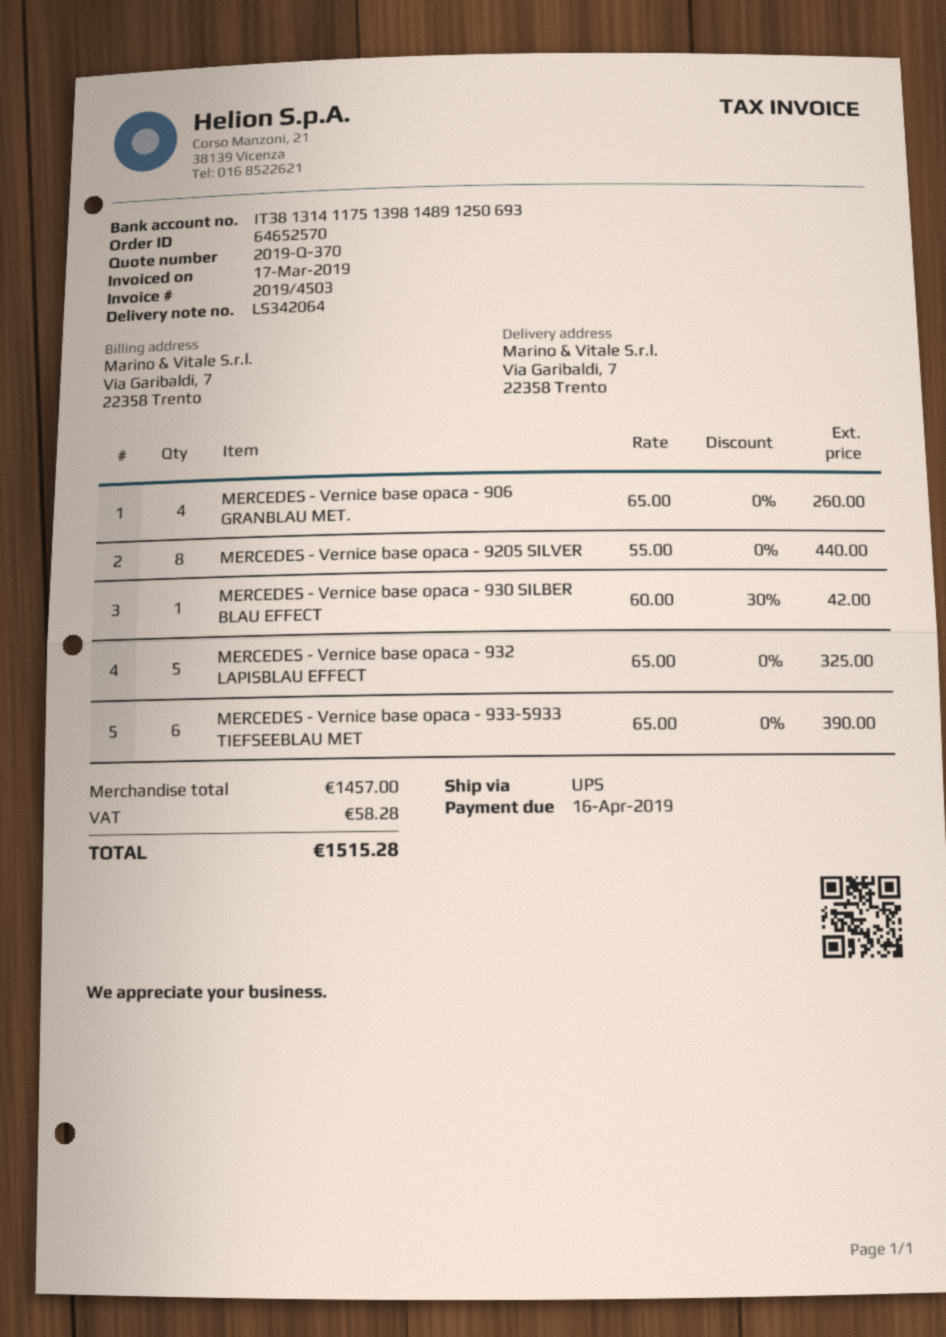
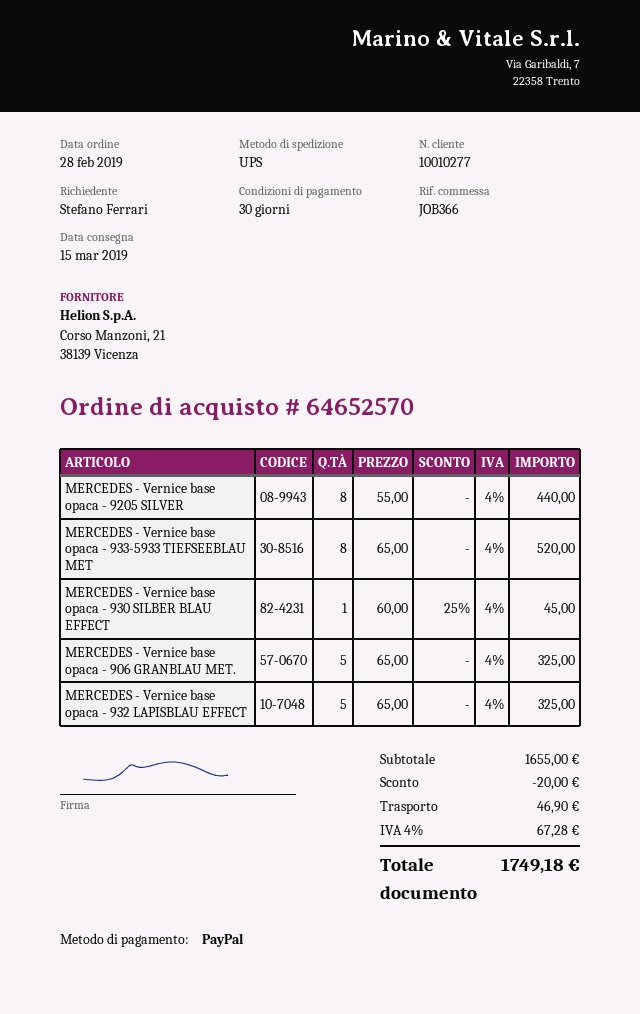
MERCEDES - Vernice base opaca - 906 GRANBLAU MET.: 4 x 65.00 = 260.00 -> 5 x 65.00 = 325.00
MERCEDES - Vernice base opaca - 930 SILBER BLAU EFFECT: 1 x 60.00 - 30% = 42.00 -> 1 x 60.00 - 25% = 45.00
MERCEDES - Vernice base opaca - 933-5933 TIEFSEEBLAU MET: 6 x 65.00 = 390.00 -> 8 x 65.00 = 520.00
subtotal: 1457.00 -> 1655.00
discount: none -> 20.00
shipping: none -> 46.90
tax: 58.28 -> 67.28
total: 1515.28 -> 1749.18

